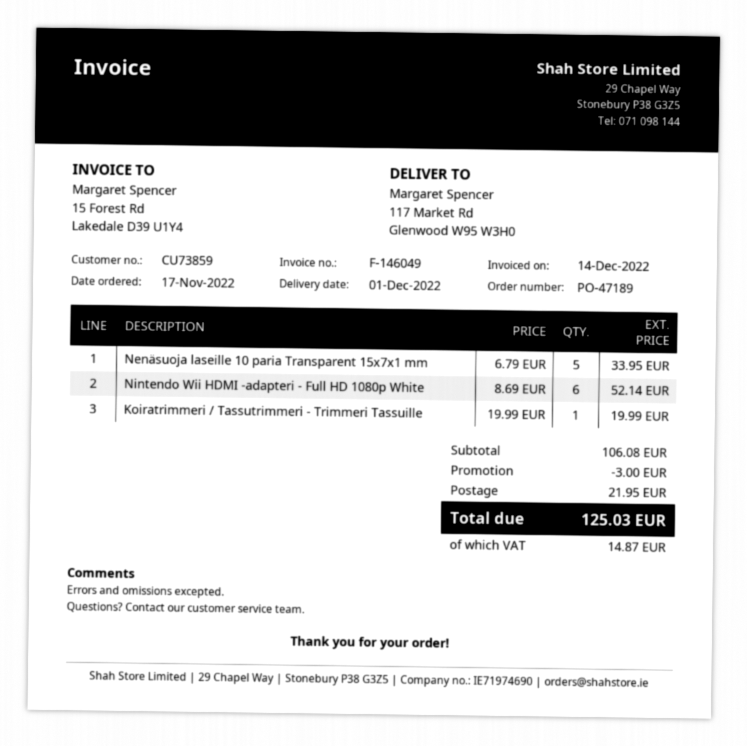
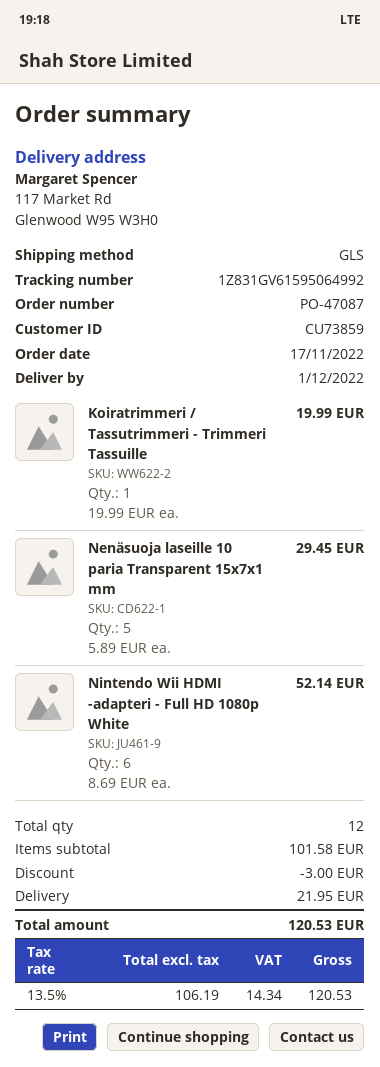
order number: PO-47189 -> PO-47087
Nenäsuoja laseille 10 paria Transparent 15x7x1 mm: 5 x 6.79 = 33.95 -> 5 x 5.89 = 29.45
subtotal: 106.08 -> 101.58
tax: 14.87 -> 14.34
total: 125.03 -> 120.53

